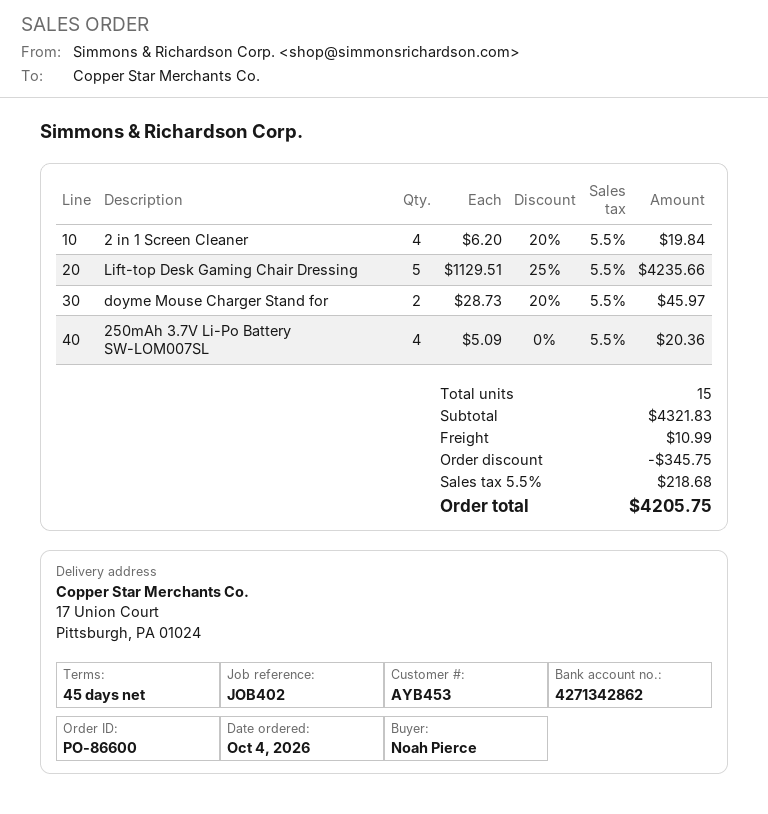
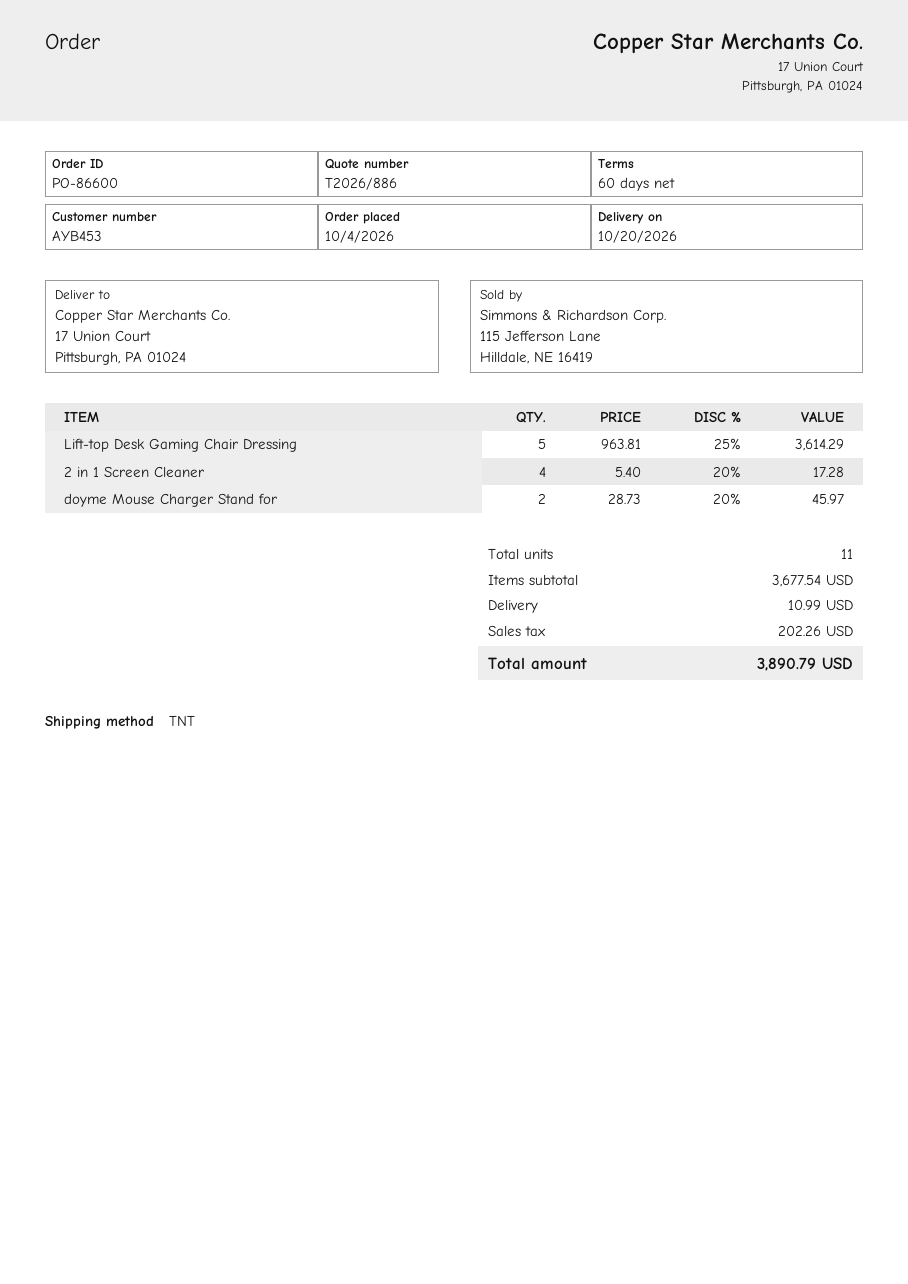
payment terms: 45 days -> 60 days
2 in 1 Screen Cleaner: 4 x 6.20 - 20% = 19.84 -> 4 x 5.40 - 20% = 17.28
Lift-top Desk Gaming Chair Dressing: 5 x 1129.51 - 25% = 4235.66 -> 5 x 963.81 - 25% = 3614.29
250mAh 3.7V Li-Po Battery SW-LOM007SL: 4 x 5.09 = 20.36 -> none
total quantity: 15 -> 11
subtotal: 4321.83 -> 3677.54
discount: 345.75 -> none
tax: 218.68 -> 202.26
total: 4205.75 -> 3890.79

